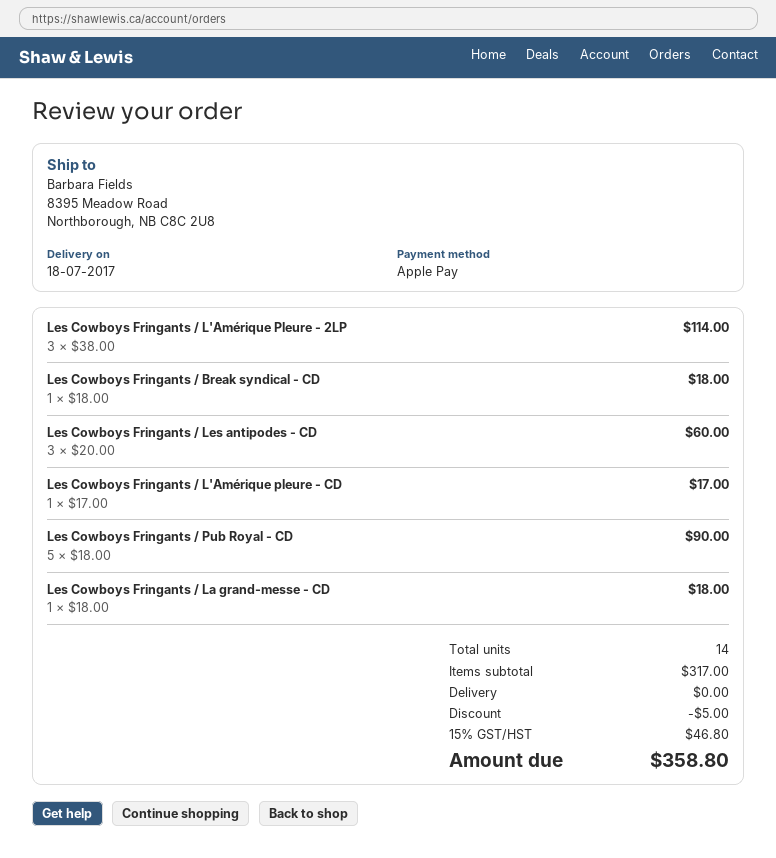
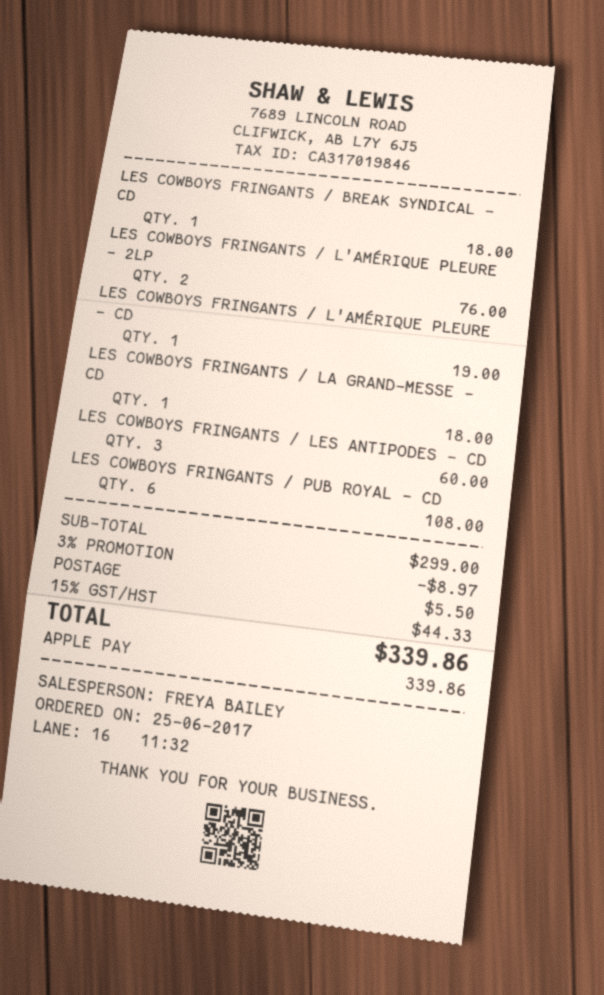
Les Cowboys Fringants / L'Amérique Pleure - 2LP: 3 for 114.00 -> 2 for 76.00
Les Cowboys Fringants / L'Amérique pleure - CD: 1 for 17.00 -> 1 for 19.00
Les Cowboys Fringants / Pub Royal - CD: 5 for 90.00 -> 6 for 108.00
subtotal: 317.00 -> 299.00
discount: 5.00 -> 8.97
shipping: 0.00 -> 5.50
tax: 15% = 46.80 -> 15% = 44.33
total: 358.80 -> 339.86

